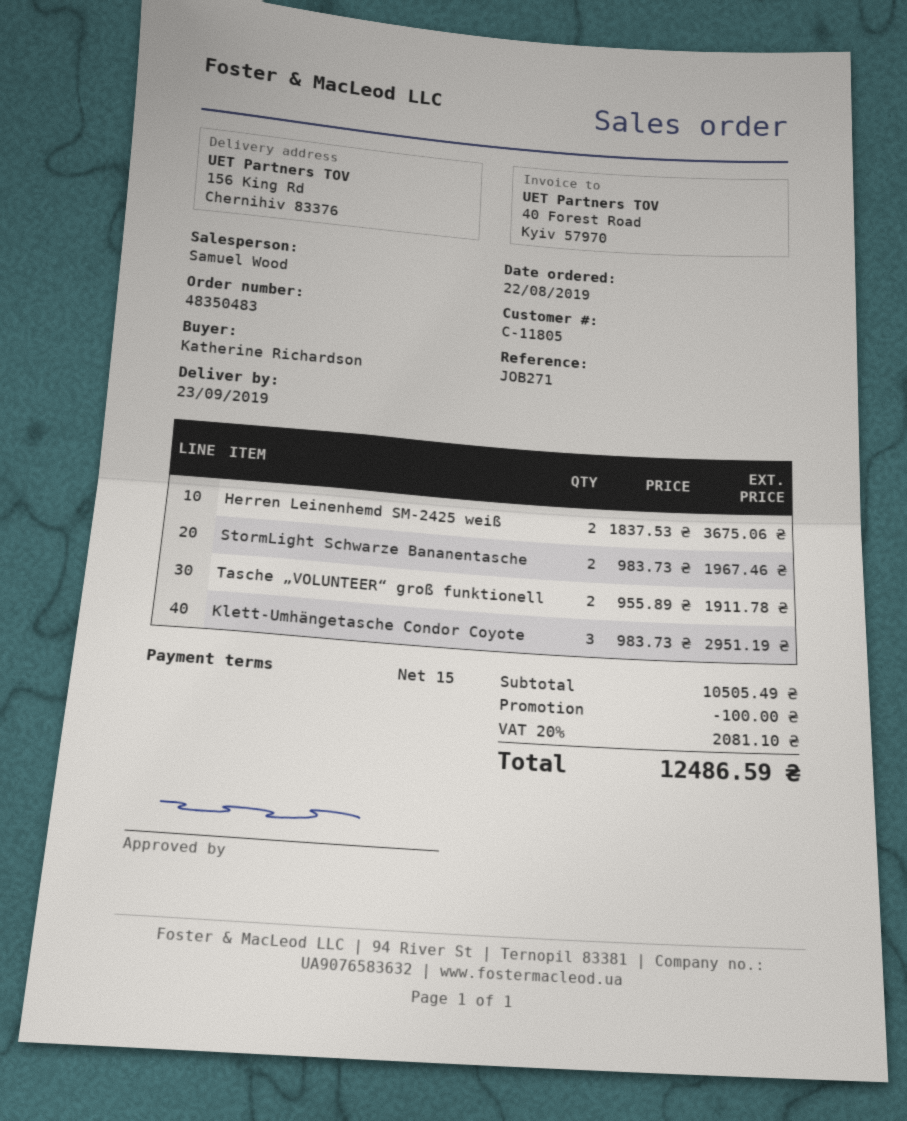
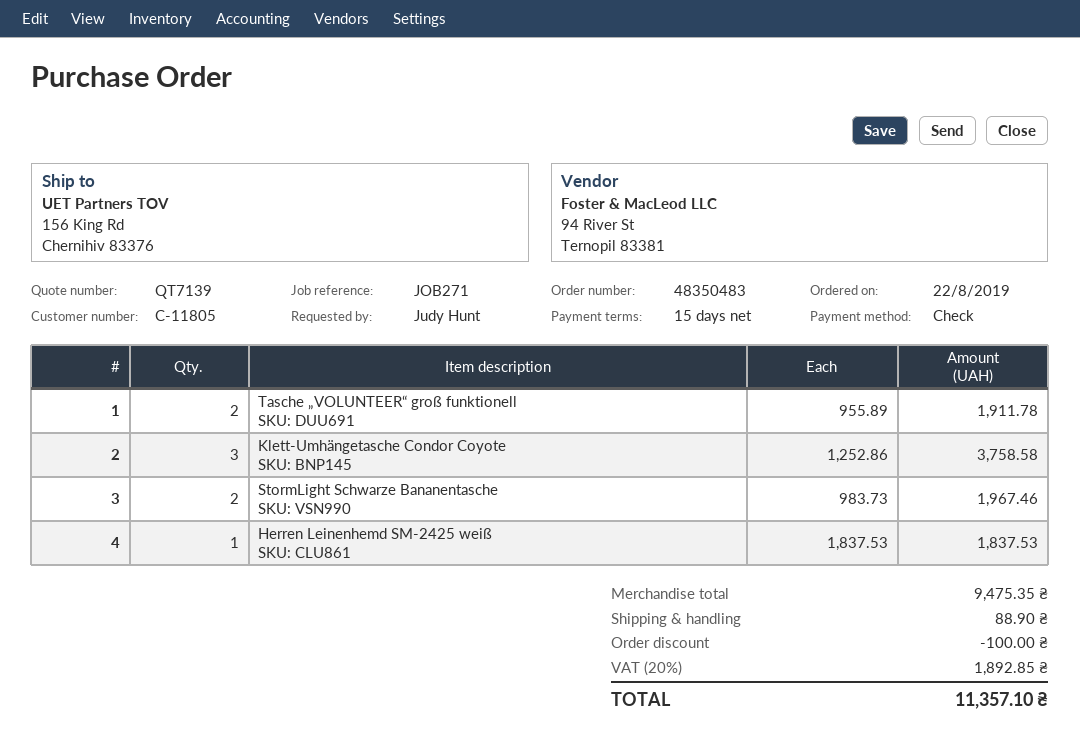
ordered by: Katherine Richardson -> Judy Hunt
Herren Leinenhemd SM-2425 weiß: 2 x 1837.53 = 3675.06 -> 1 x 1837.53 = 1837.53
Klett-Umhängetasche Condor Coyote: 3 x 983.73 = 2951.19 -> 3 x 1252.86 = 3758.58
subtotal: 10505.49 -> 9475.35
shipping: none -> 88.90
tax: 20% = 2081.10 -> 20% = 1892.85
total: 12486.59 -> 11357.10

